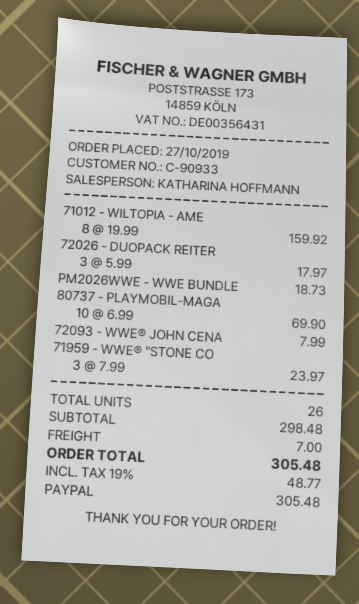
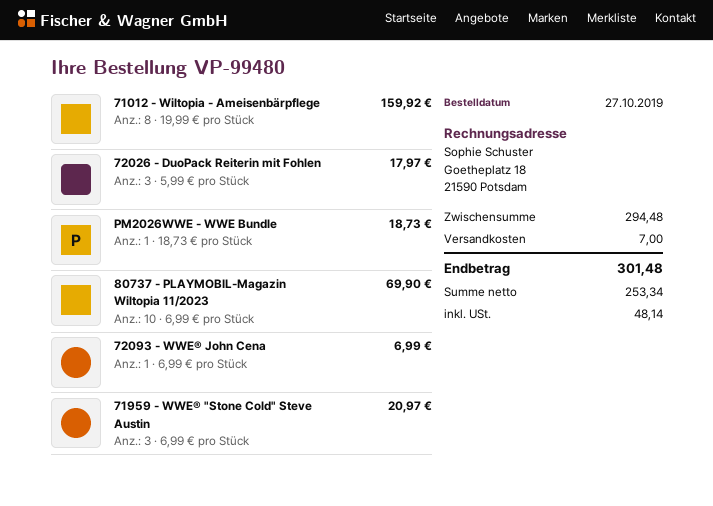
72093 - WWE® JOHN CENA: 1 x 7.99 = 7.99 -> 1 x 6.99 = 6.99
71959 - WWE® "STONE CO: 3 x 7.99 = 23.97 -> 3 x 6.99 = 20.97
subtotal: 298.48 -> 294.48
tax: 48.77 -> 48.14
total: 305.48 -> 301.48

